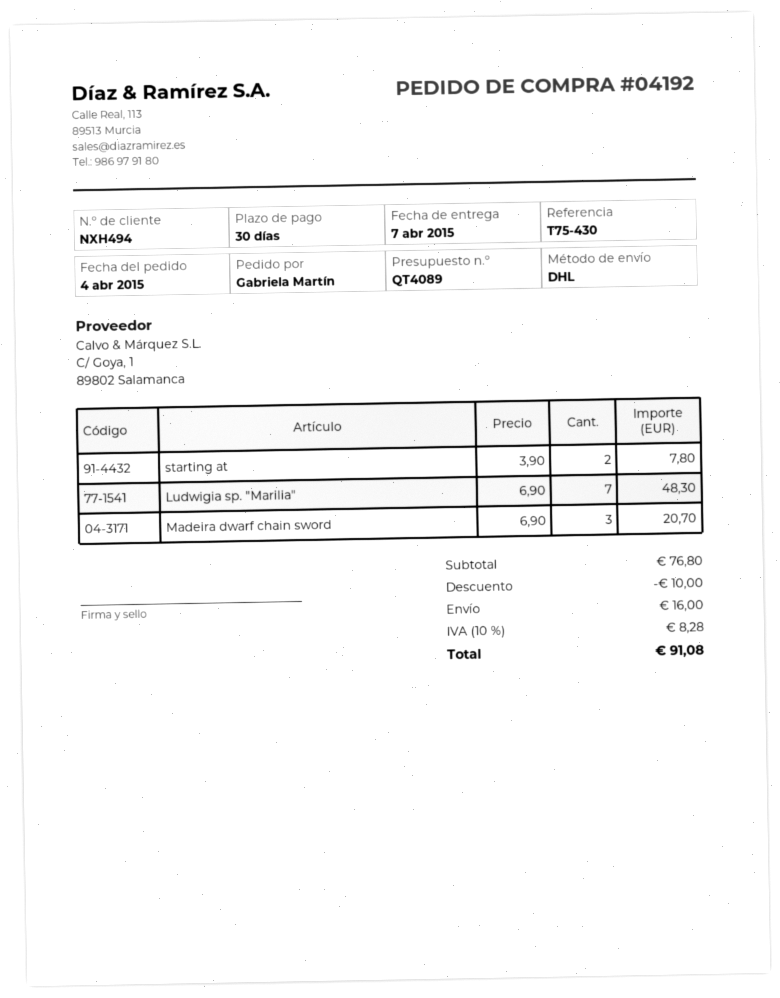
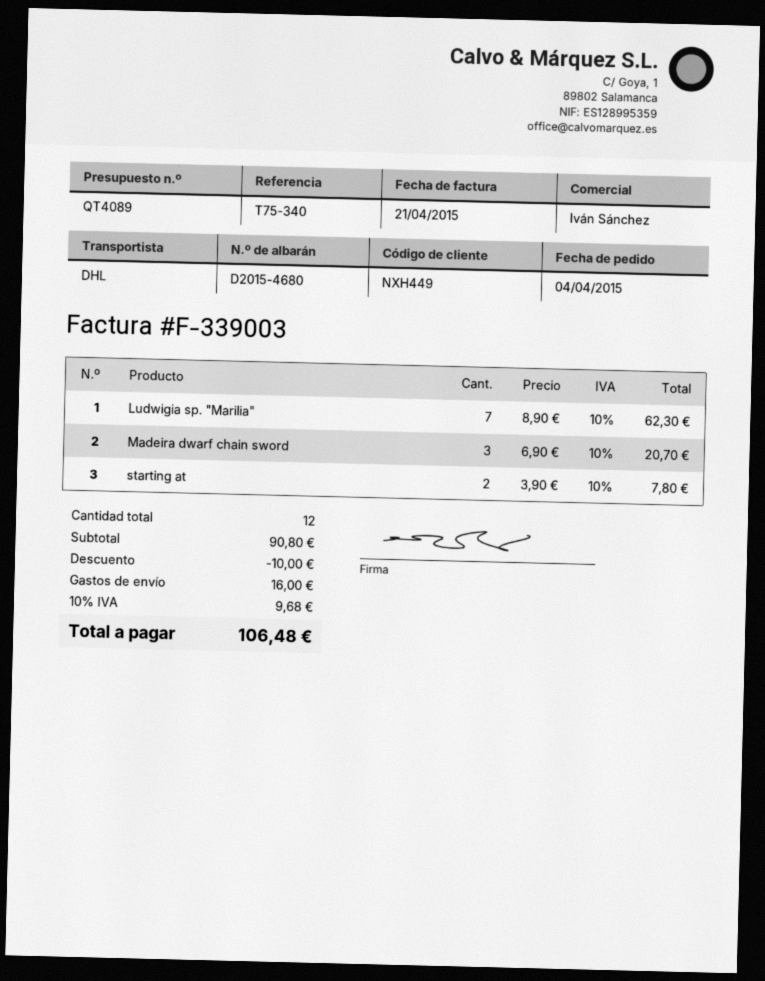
customer number: NXH494 -> NXH449
reference: T75-430 -> T75-340
Ludwigia sp. "Marilia": 7 x 6.90 = 48.30 -> 7 x 8.90 = 62.30
subtotal: 76.80 -> 90.80
tax: 10% = 8.28 -> 10% = 9.68
total: 91.08 -> 106.48

